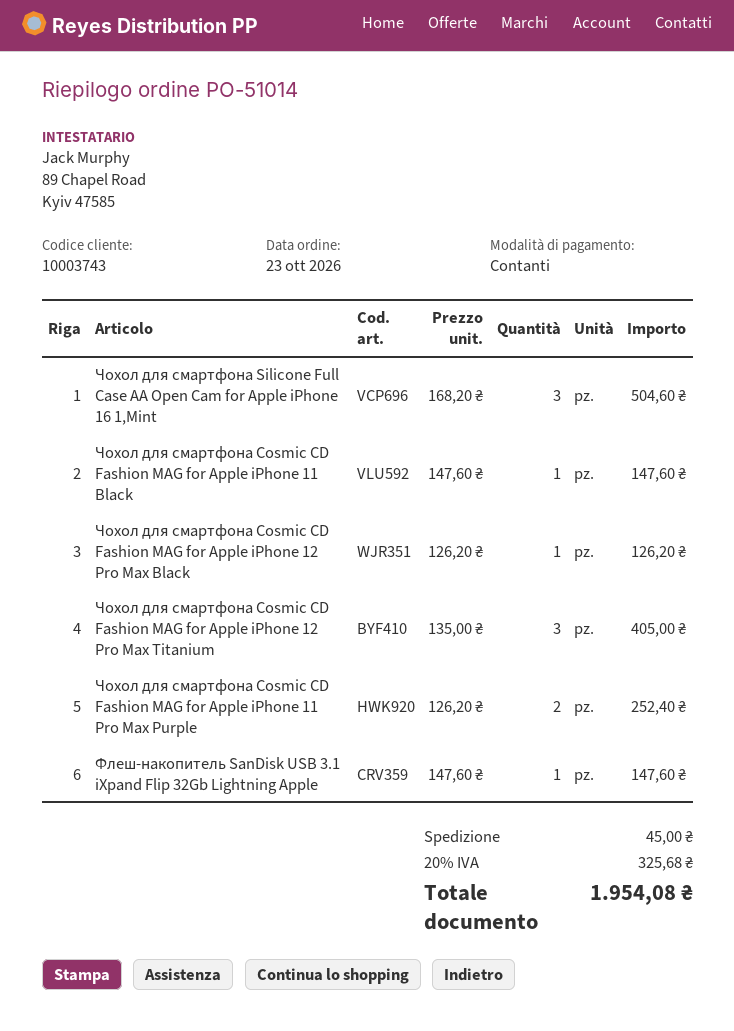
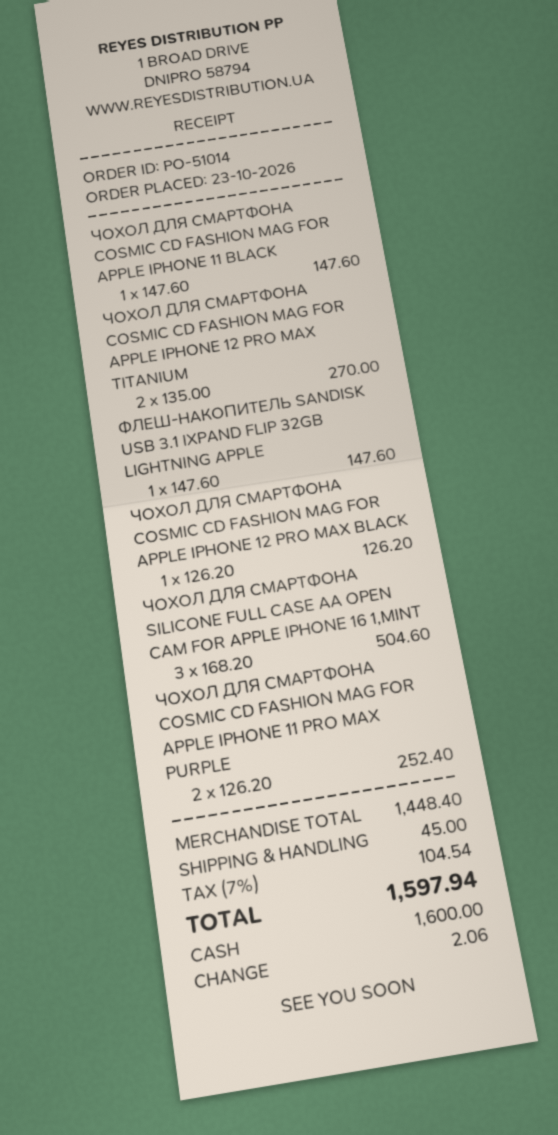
Чохол для смартфона Cosmic СD Fashion MAG for Apple iPhone 12 Pro Max Titanium: 3 x 135.00 = 405.00 -> 2 x 135.00 = 270.00
tax: 20% = 325.68 -> 7% = 104.54
total: 1954.08 -> 1597.94

